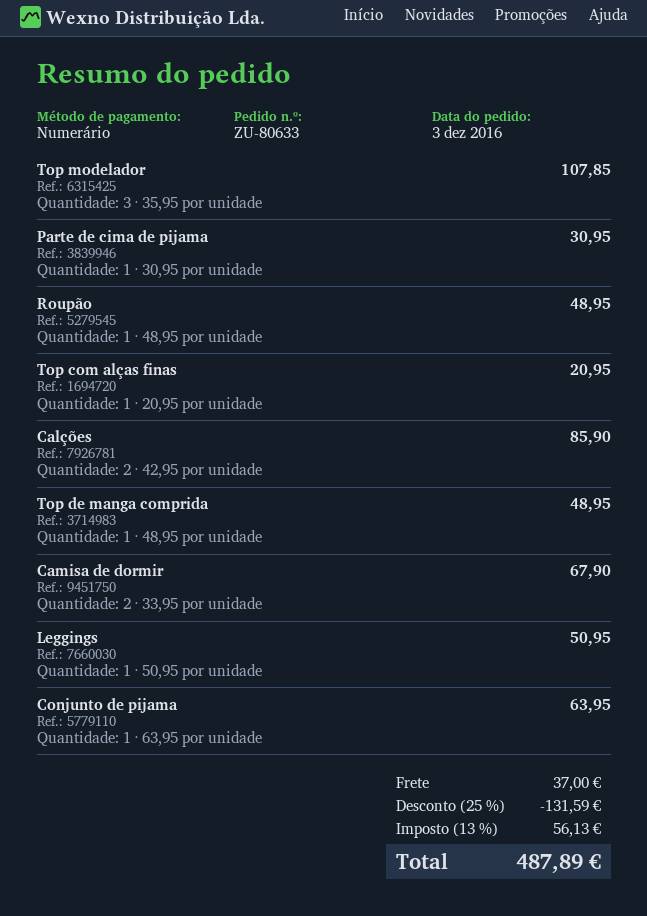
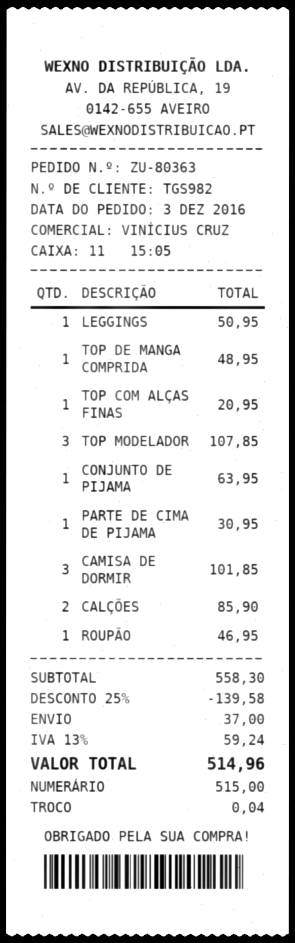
order number: ZU-80633 -> ZU-80363
Roupão: 1 for 48.95 -> 1 for 46.95
Camisa de dormir: 2 for 67.90 -> 3 for 101.85
discount: 25% = 131.59 -> 25% = 139.58
tax: 13% = 56.13 -> 13% = 59.24
total: 487.89 -> 514.96

